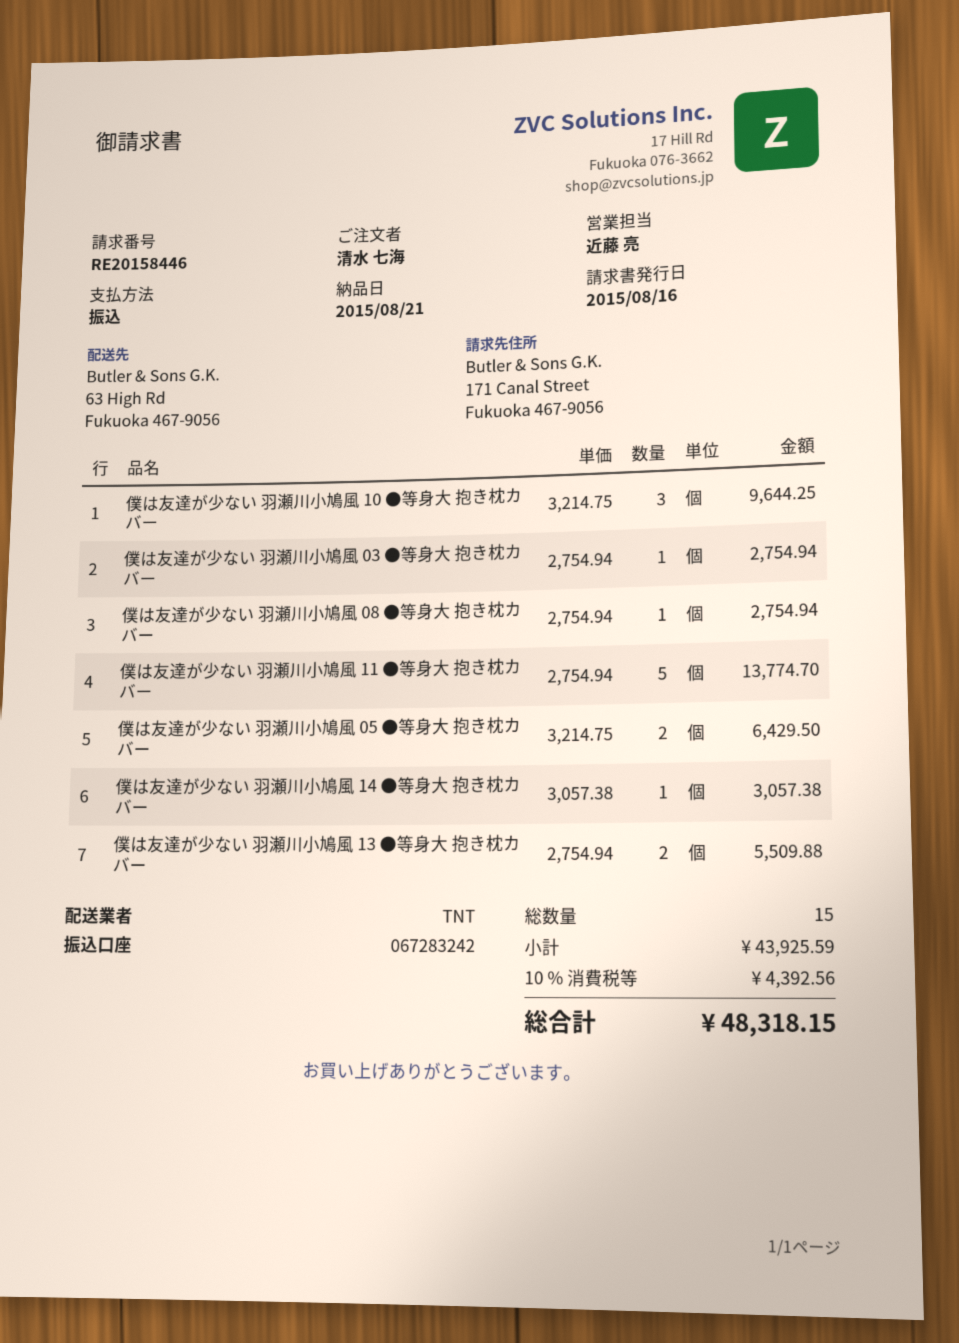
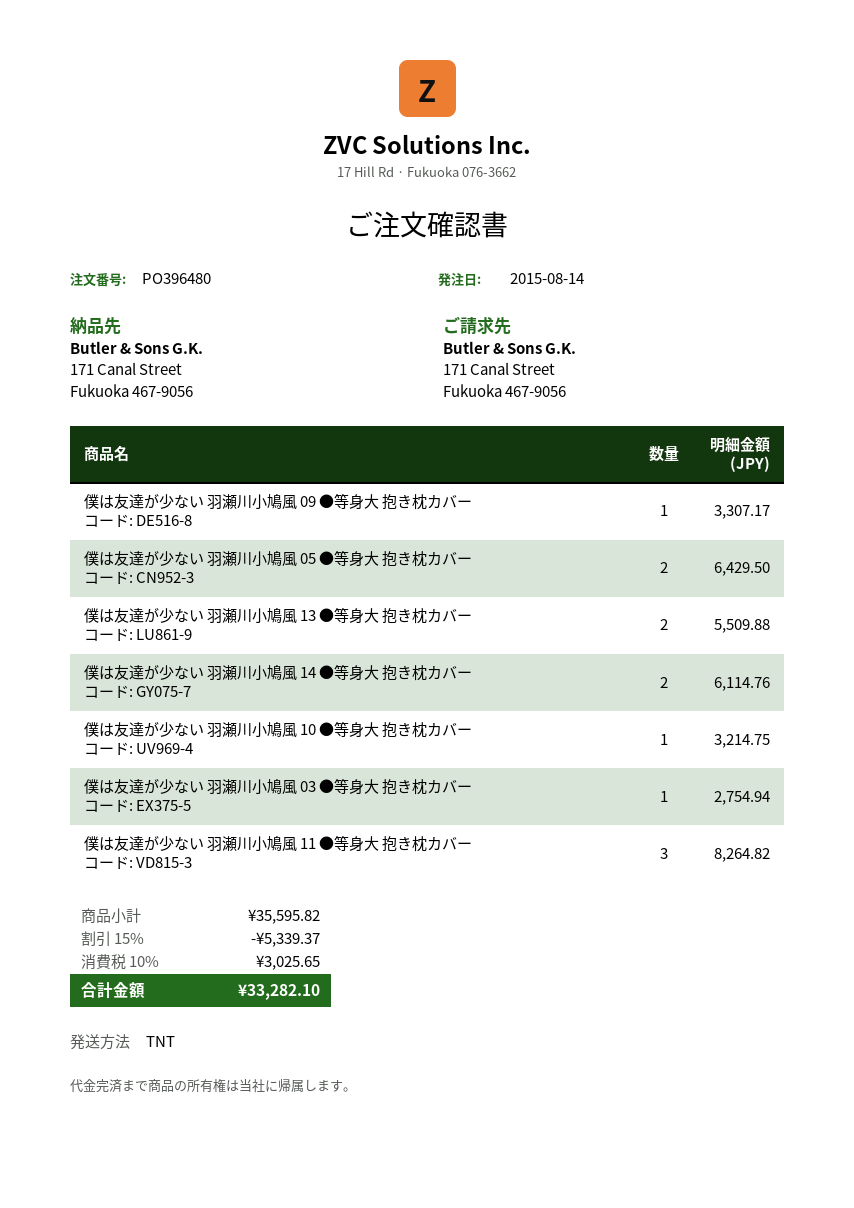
ship to: 63 High Rd, Fukuoka 467-9056 -> 171 Canal Street, Fukuoka 467-9056
僕は友達が少ない 羽瀬川小鳩風 10 ●等身大 抱き枕カバー: 3 for 9644.25 -> 1 for 3214.75
僕は友達が少ない 羽瀬川小鳩風 08 ●等身大 抱き枕カバー: 1 for 2754.94 -> none
僕は友達が少ない 羽瀬川小鳩風 11 ●等身大 抱き枕カバー: 5 for 13774.70 -> 3 for 8264.82
僕は友達が少ない 羽瀬川小鳩風 14 ●等身大 抱き枕カバー: 1 for 3057.38 -> 2 for 6114.76
僕は友達が少ない 羽瀬川小鳩風 09 ●等身大 抱き枕カバー: none -> 1 for 3307.17
subtotal: 43925.59 -> 35595.82
discount: none -> 15% = 5339.37
tax: 10% = 4392.56 -> 10% = 3025.65
total: 48318.15 -> 33282.10

